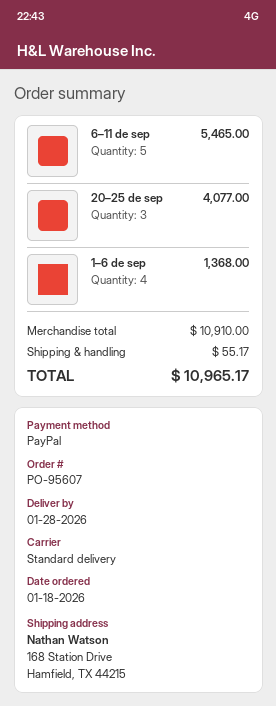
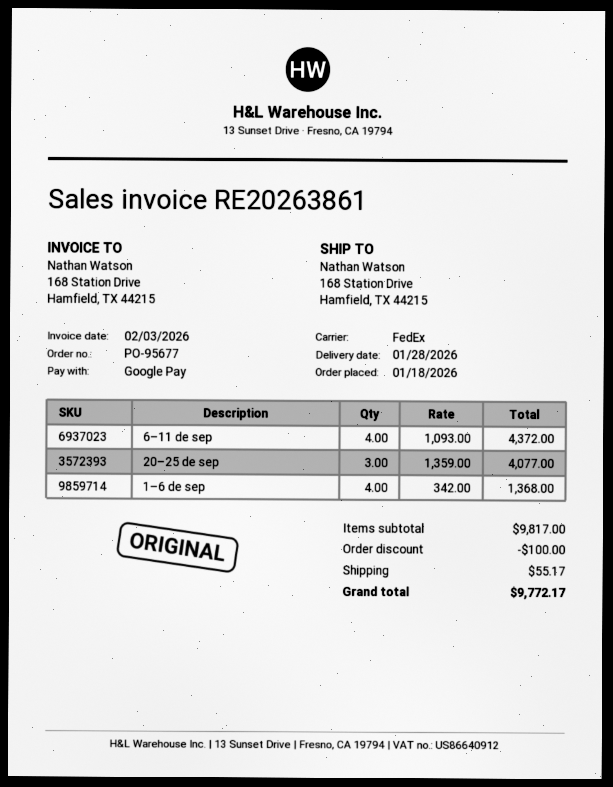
order number: PO-95607 -> PO-95677
payment method: PayPal -> Google Pay
shipping method: standard -> FedEx
6–11 de sep: 5 for 5465.00 -> 4 for 4372.00
subtotal: 10910.00 -> 9817.00
discount: none -> 100.00
total: 10965.17 -> 9772.17

